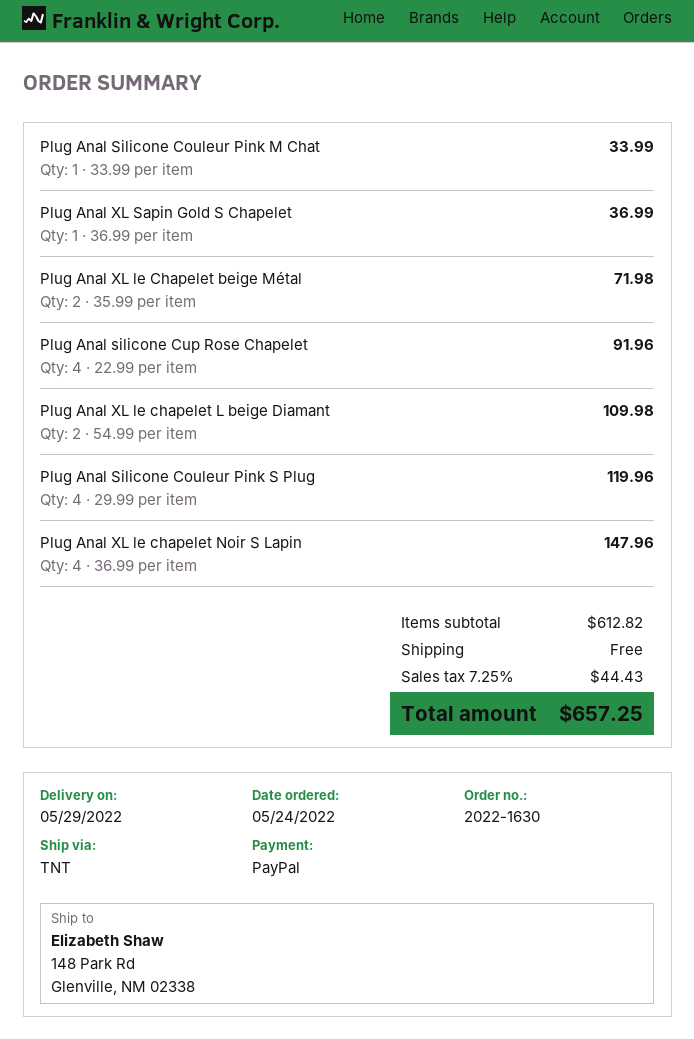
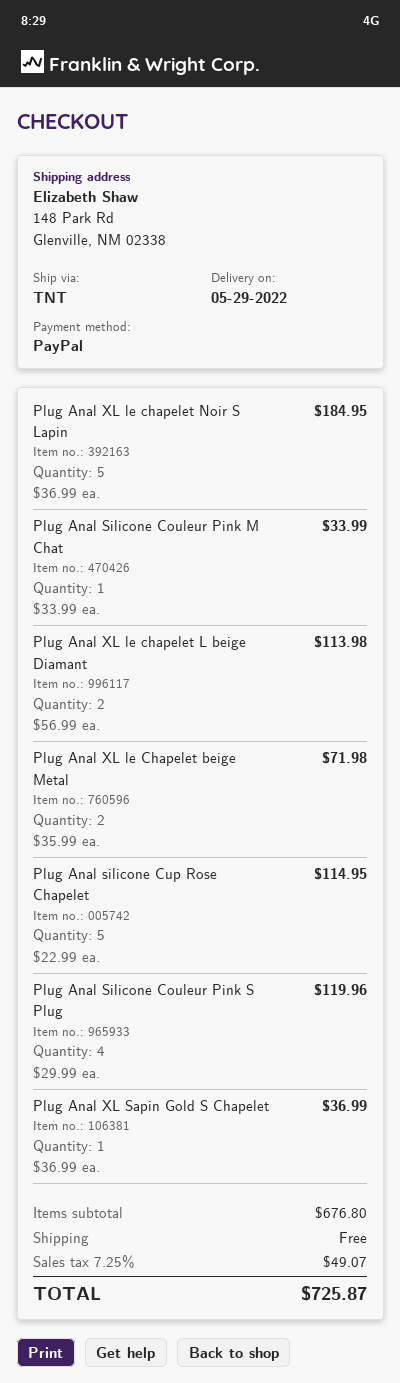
Plug Anal silicone Cup Rose Chapelet: 4 x 22.99 = 91.96 -> 5 x 22.99 = 114.95
Plug Anal XL le chapelet L beige Diamant: 2 x 54.99 = 109.98 -> 2 x 56.99 = 113.98
Plug Anal XL le chapelet Noir S Lapin: 4 x 36.99 = 147.96 -> 5 x 36.99 = 184.95
subtotal: 612.82 -> 676.80
tax: 7.25% = 44.43 -> 7.25% = 49.07
total: 657.25 -> 725.87

